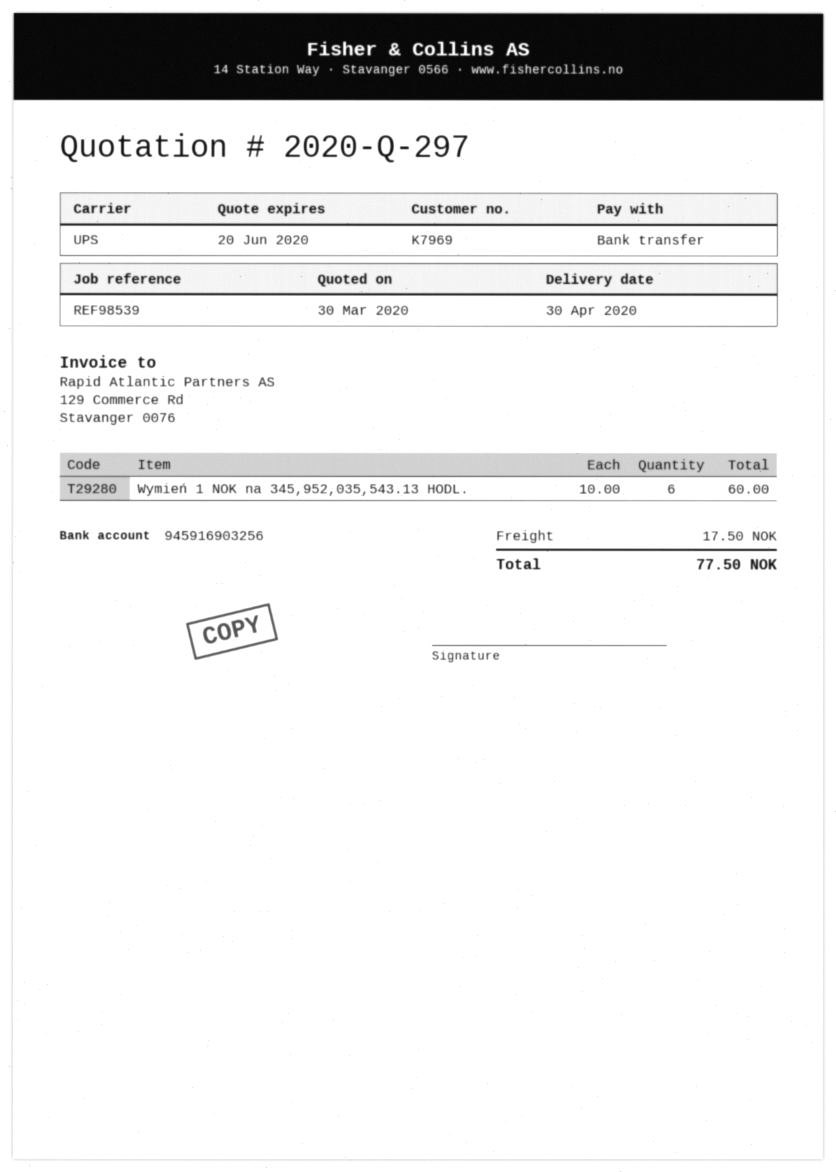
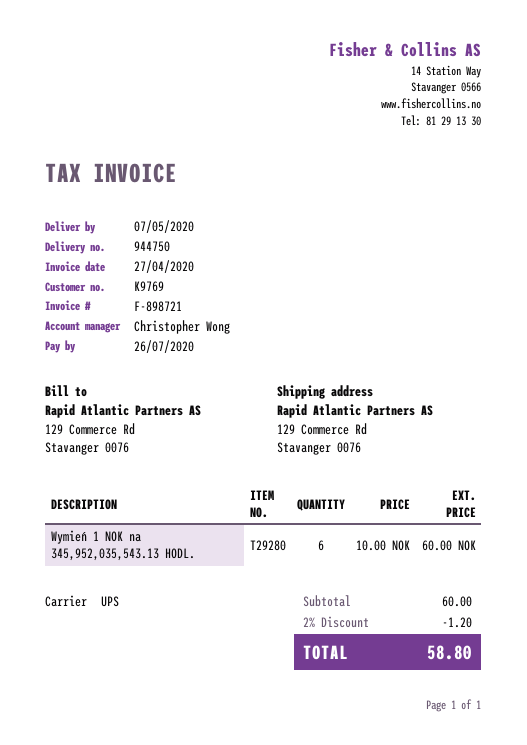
delivery date: 2020-04-30 -> 2020-05-07
customer number: K7969 -> K9769
discount: none -> 2% = 1.20
shipping: 17.50 -> none
total: 77.50 -> 58.80

